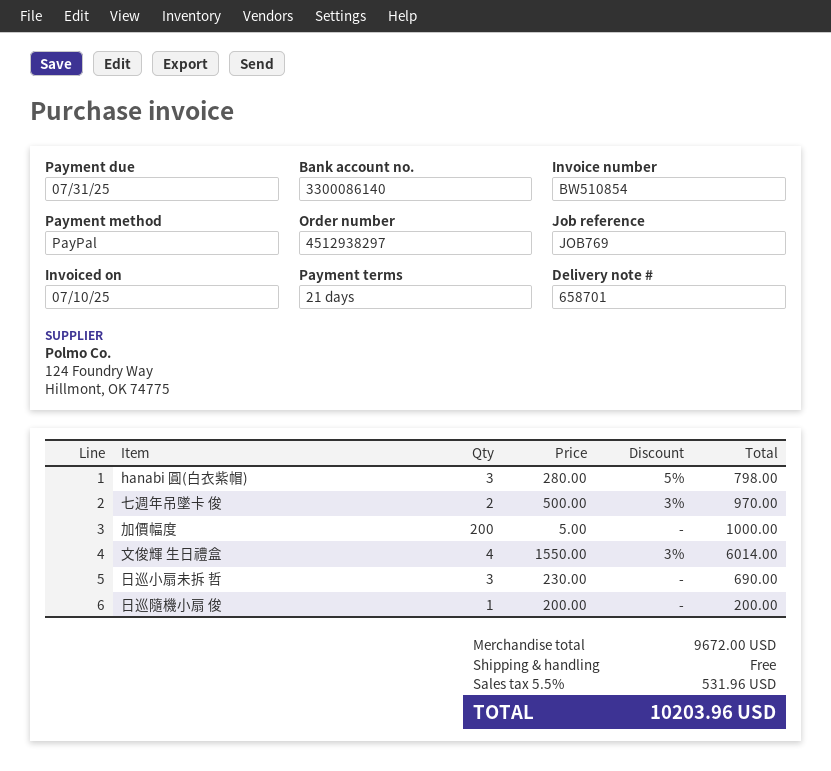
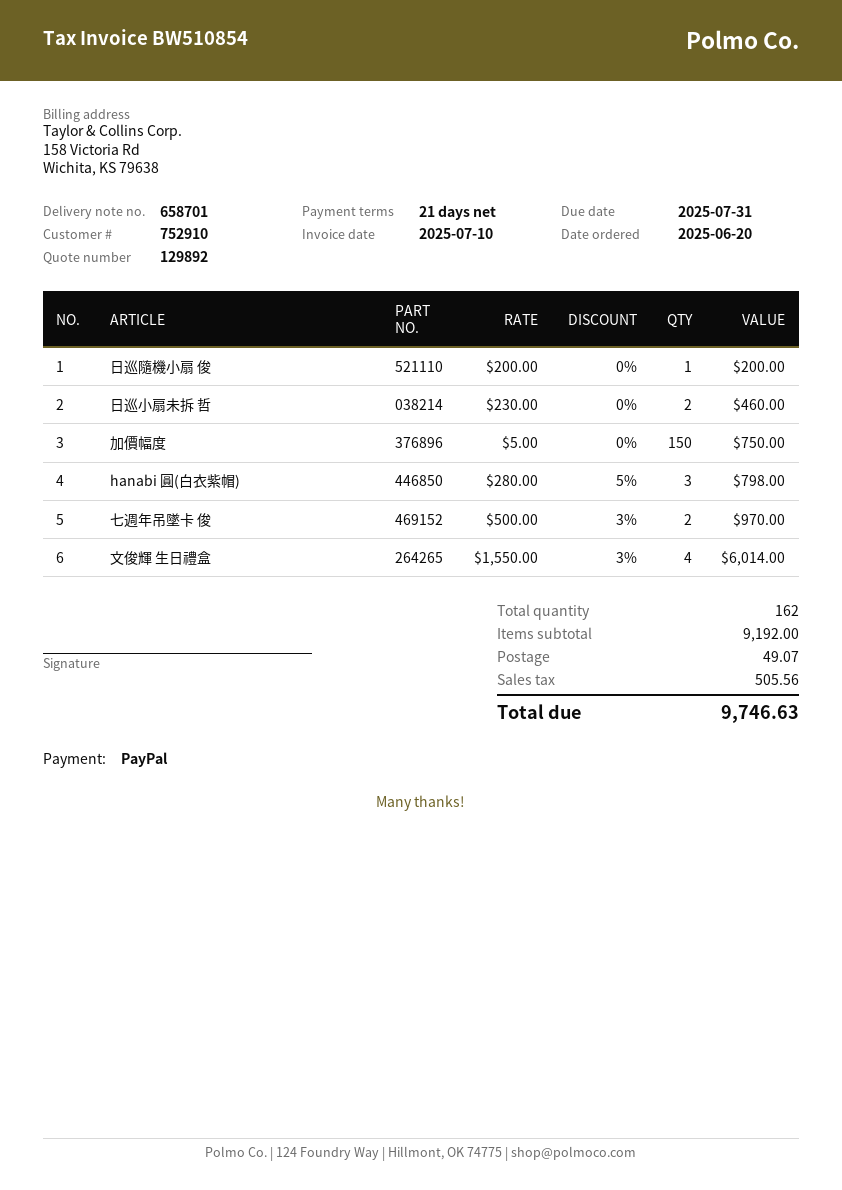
加價幅度: 200 x 5.00 = 1000.00 -> 150 x 5.00 = 750.00
日巡小扇未拆 哲: 3 x 230.00 = 690.00 -> 2 x 230.00 = 460.00
subtotal: 9672.00 -> 9192.00
shipping: 0.00 -> 49.07
tax: 531.96 -> 505.56
total: 10203.96 -> 9746.63

